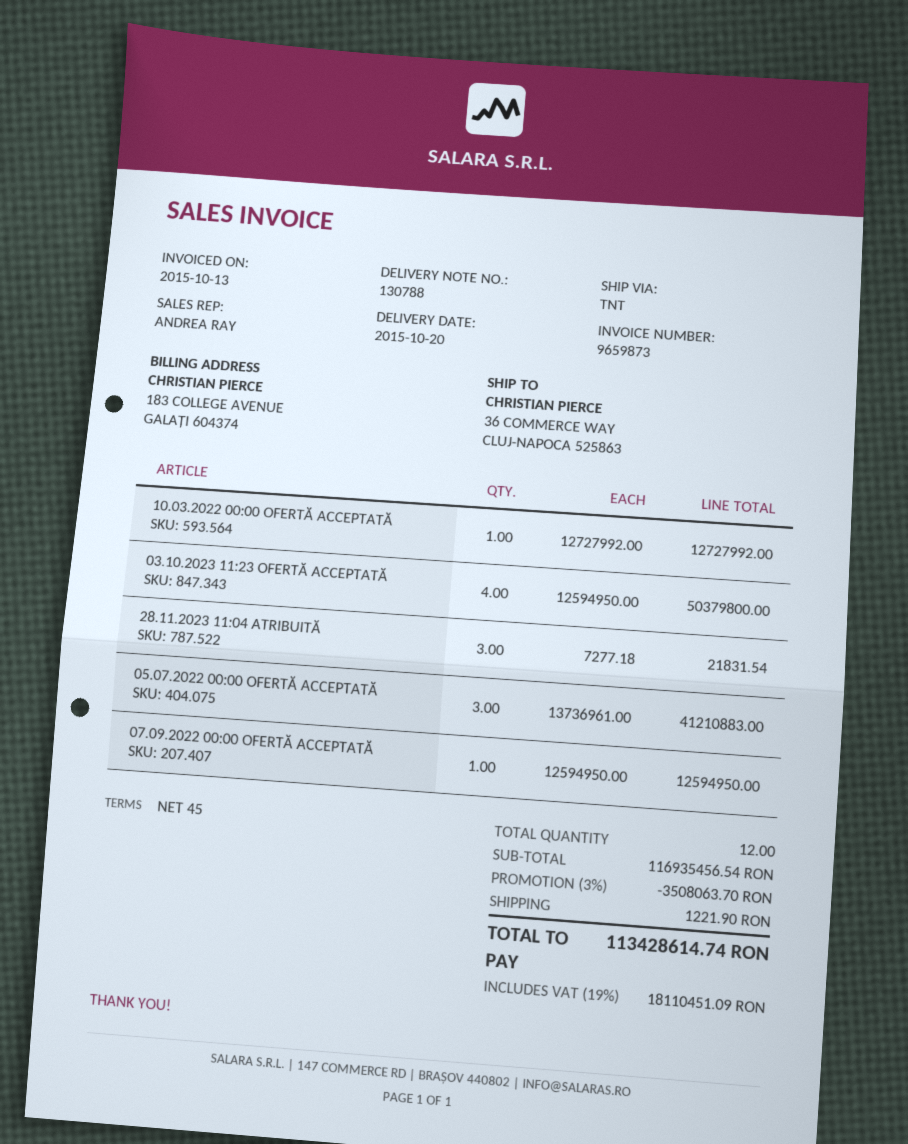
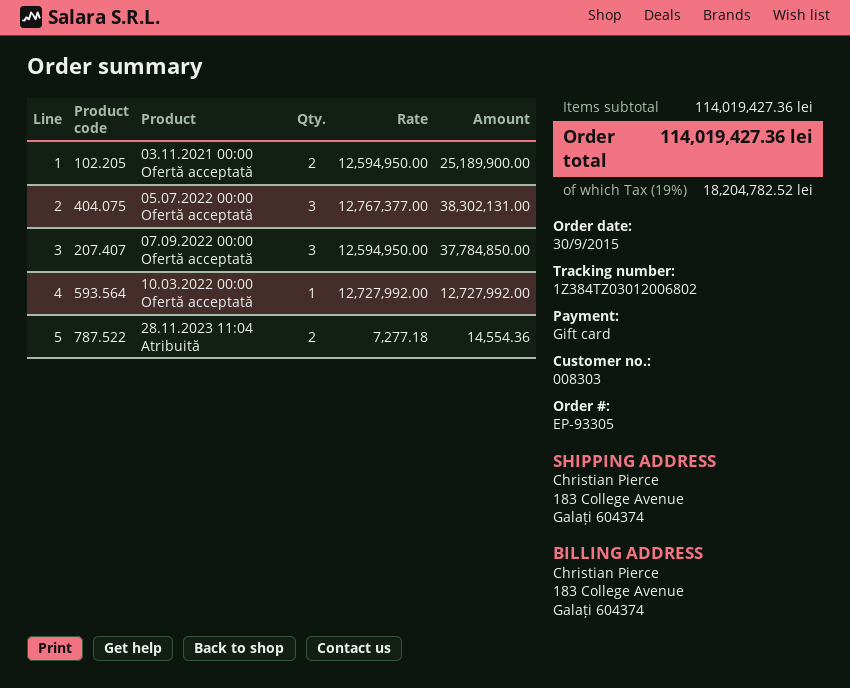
ship to: 36 COMMERCE WAY, CLUJ-NAPOCA 525863 -> 183 College Avenue, Galați 604374
03.10.2023 11:23 OFERTĂ ACCEPTATĂ: 4 x 12594950.00 = 50379800.00 -> none
28.11.2023 11:04 ATRIBUITĂ: 3 x 7277.18 = 21831.54 -> 2 x 7277.18 = 14554.36
05.07.2022 00:00 OFERTĂ ACCEPTATĂ: 3 x 13736961.00 = 41210883.00 -> 3 x 12767377.00 = 38302131.00
07.09.2022 00:00 OFERTĂ ACCEPTATĂ: 1 x 12594950.00 = 12594950.00 -> 3 x 12594950.00 = 37784850.00
03.11.2021 00:00 Ofertă acceptată: none -> 2 x 12594950.00 = 25189900.00
subtotal: 116935456.54 -> 114019427.36
discount: 3% = 3508063.70 -> none
shipping: 1221.90 -> none
tax: 19% = 18110451.09 -> 19% = 18204782.52
total: 113428614.74 -> 114019427.36

